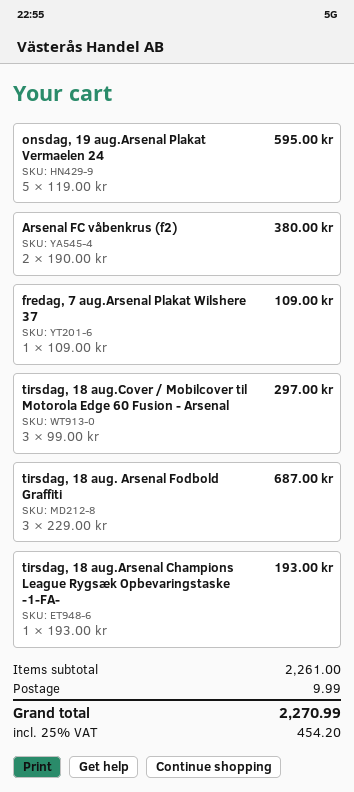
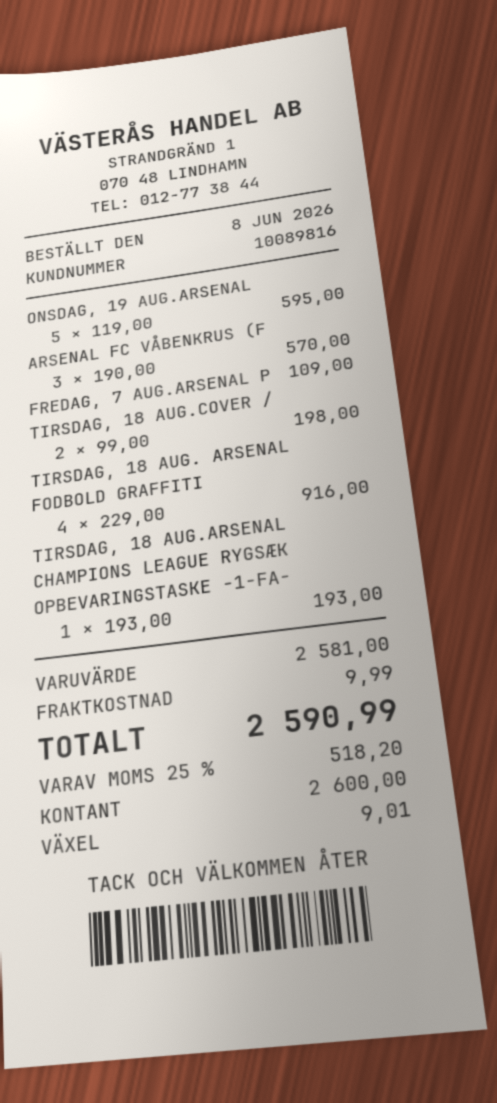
Arsenal FC våbenkrus (f2): 2 x 190.00 = 380.00 -> 3 x 190.00 = 570.00
tirsdag, 18 aug.Cover / Mobilcover til Motorola Edge 60 Fusion - Arsenal: 3 x 99.00 = 297.00 -> 2 x 99.00 = 198.00
tirsdag, 18 aug. Arsenal Fodbold Graffiti: 3 x 229.00 = 687.00 -> 4 x 229.00 = 916.00
subtotal: 2261.00 -> 2581.00
tax: 25% = 454.20 -> 25% = 518.20
total: 2270.99 -> 2590.99

